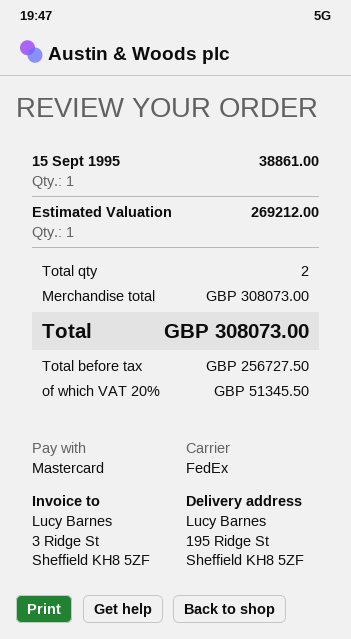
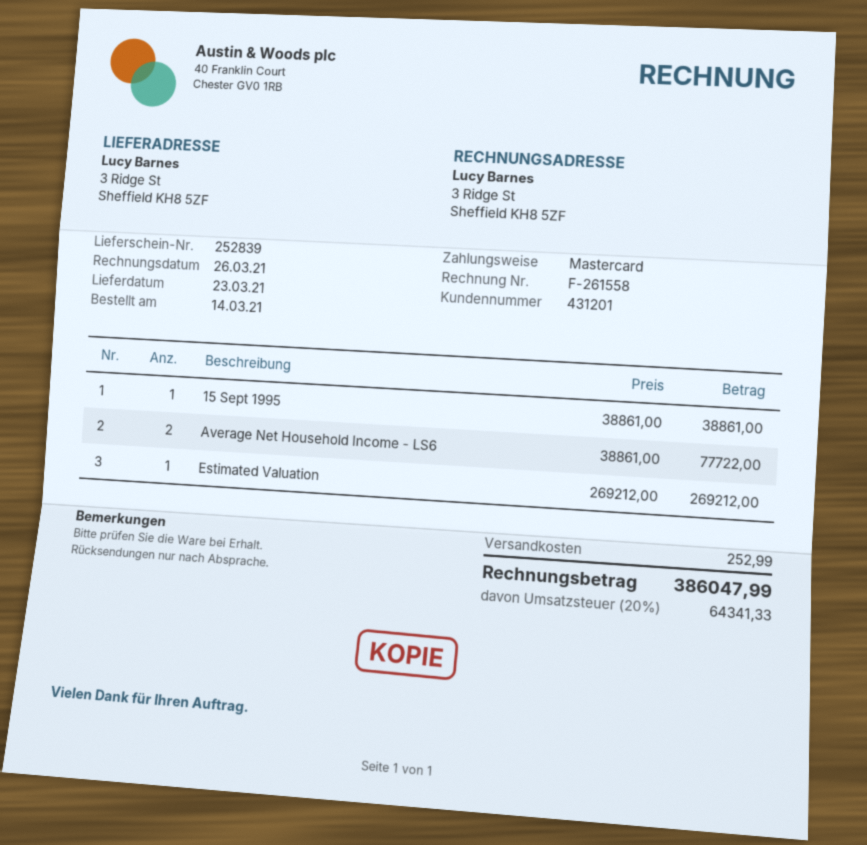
ship to: 195 Ridge St, Sheffield KH8 5ZF -> 3 Ridge St, Sheffield KH8 5ZF
Average Net Household Income - LS6: none -> 2 for 77722.00
shipping: none -> 252.99
tax: 20% = 51345.50 -> 20% = 64341.33
total: 308073.00 -> 386047.99

